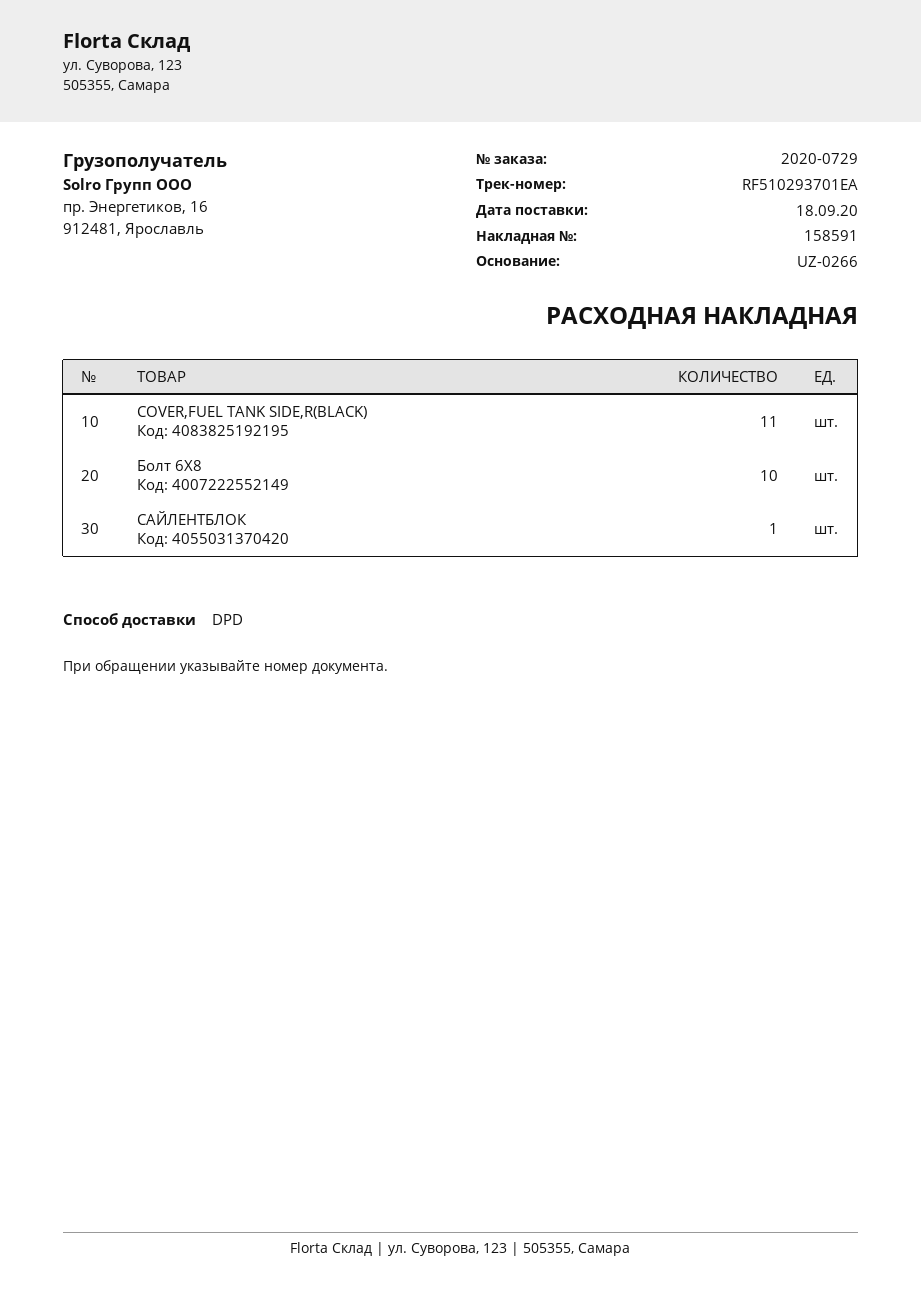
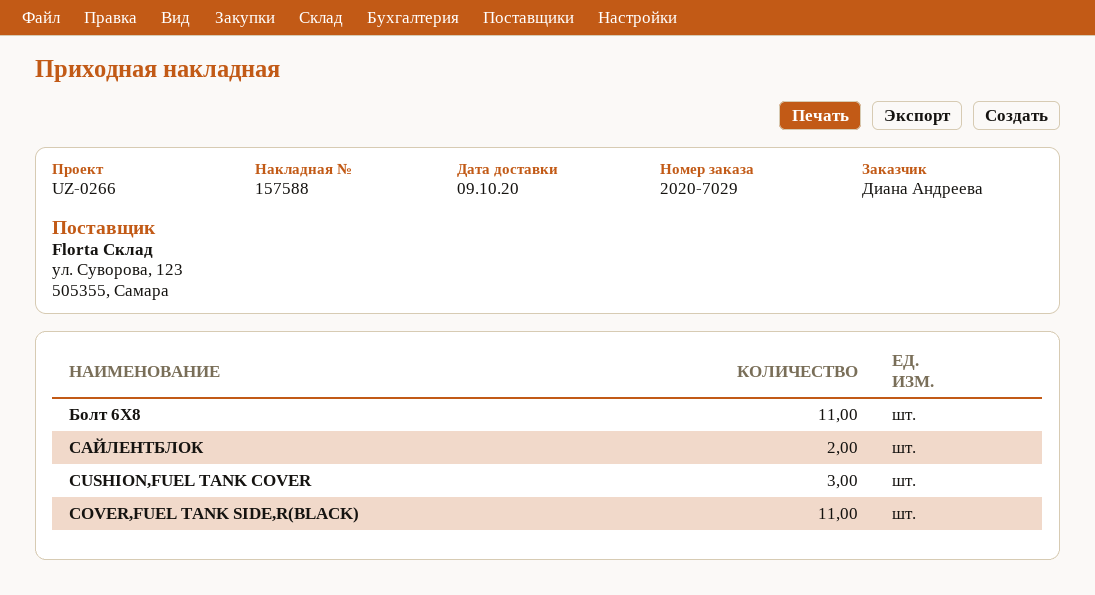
order number: 2020-0729 -> 2020-7029
delivery note number: 158591 -> 157588
delivery date: 2020-09-18 -> 2020-10-09
Болт 6X8: 10 -> 11
САЙЛЕНТБЛОК: 1 -> 2
CUSHION,FUEL TANK COVER: none -> 3

